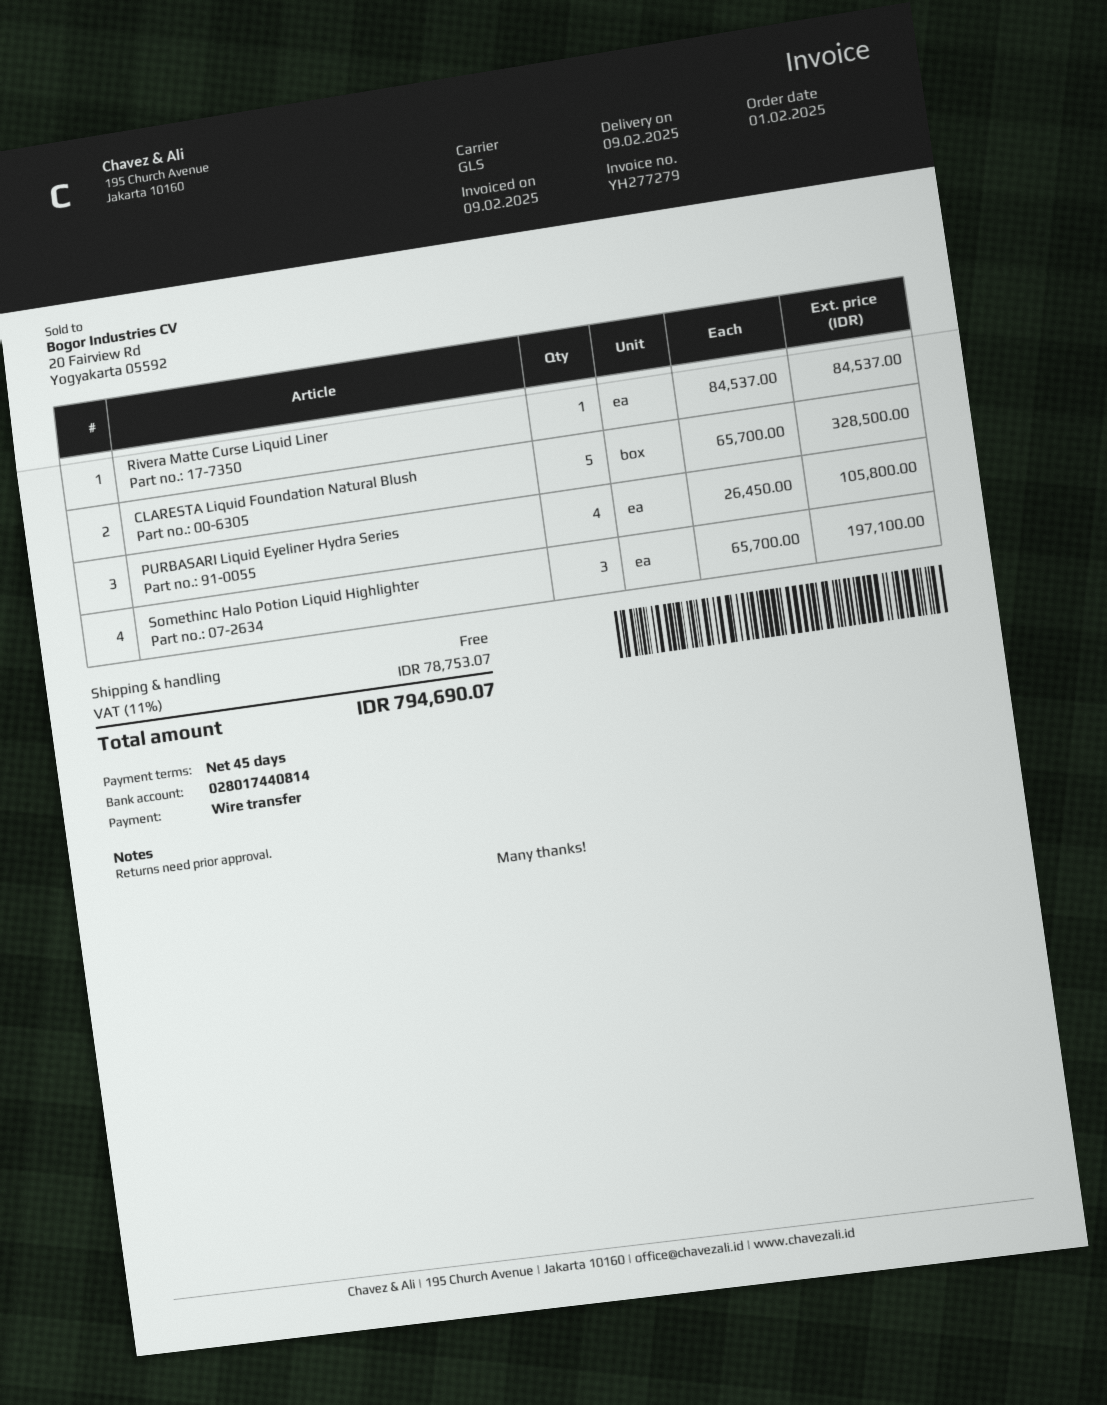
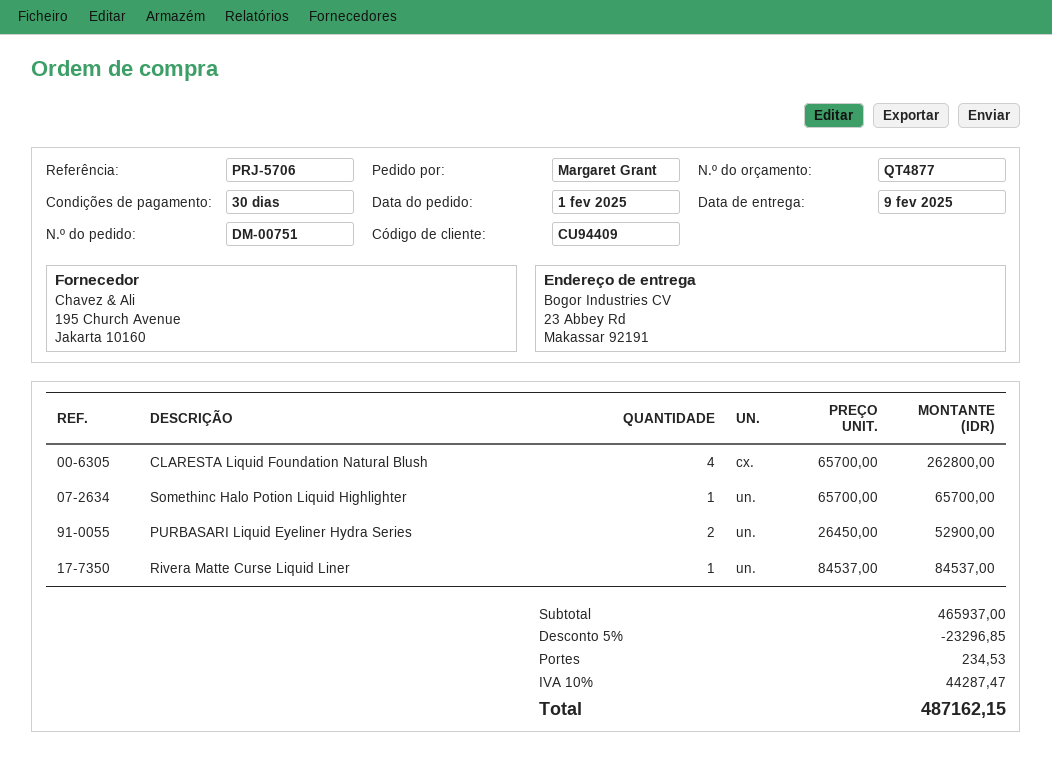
payment terms: 45 days -> 30 days
CLARESTA Liquid Foundation Natural Blush: 5 x 65700.00 = 328500.00 -> 4 x 65700.00 = 262800.00
PURBASARI Liquid Eyeliner Hydra Series: 4 x 26450.00 = 105800.00 -> 2 x 26450.00 = 52900.00
Somethinc Halo Potion Liquid Highlighter: 3 x 65700.00 = 197100.00 -> 1 x 65700.00 = 65700.00
discount: none -> 5% = 23296.85
shipping: 0.00 -> 234.53
tax: 11% = 78753.07 -> 10% = 44287.47
total: 794690.07 -> 487162.15

